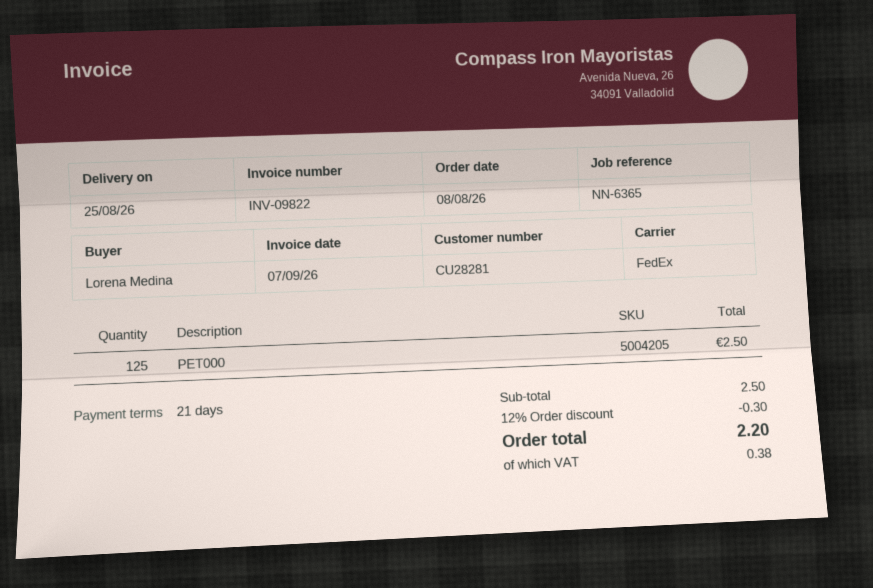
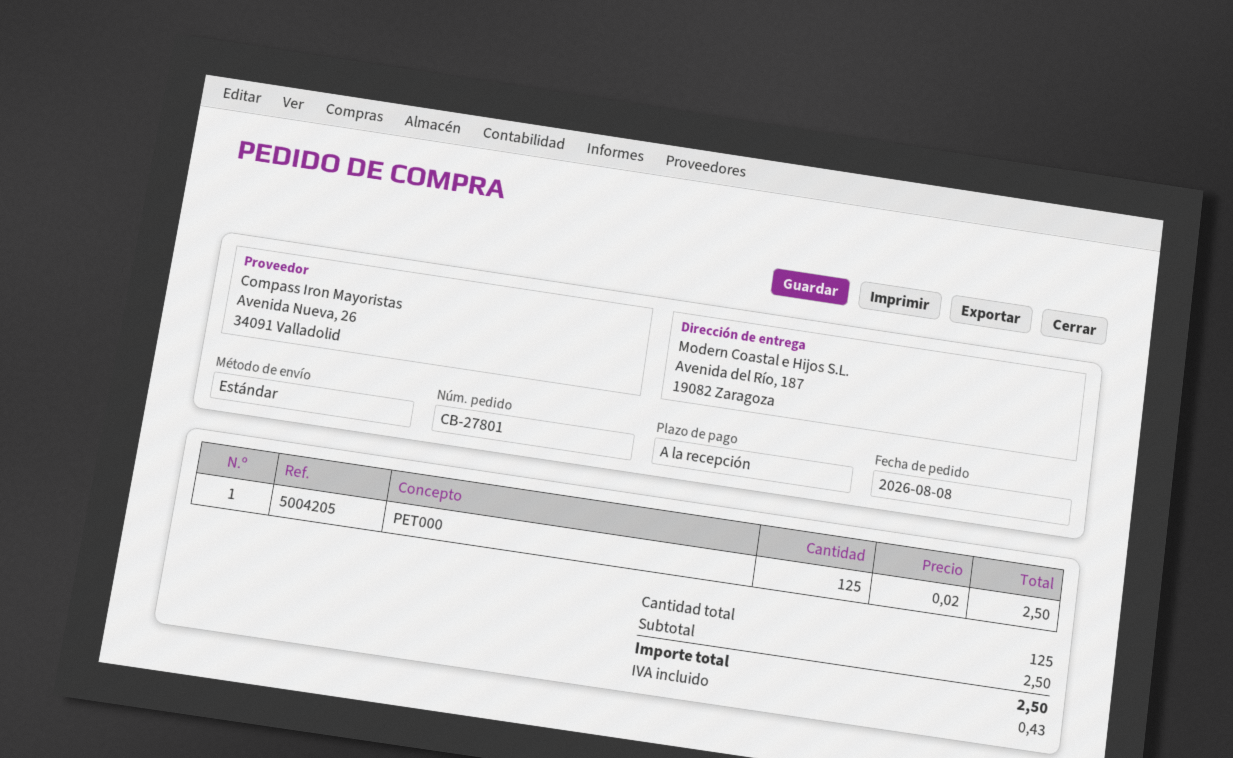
payment terms: 21 days -> on receipt
shipping method: FedEx -> standard
discount: 12% = 0.30 -> none
tax: 0.38 -> 0.43
total: 2.20 -> 2.50

